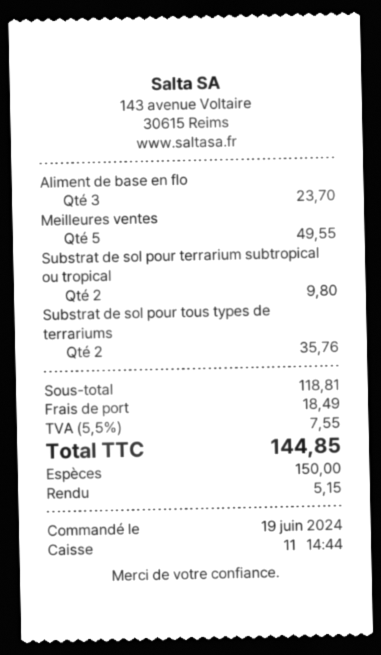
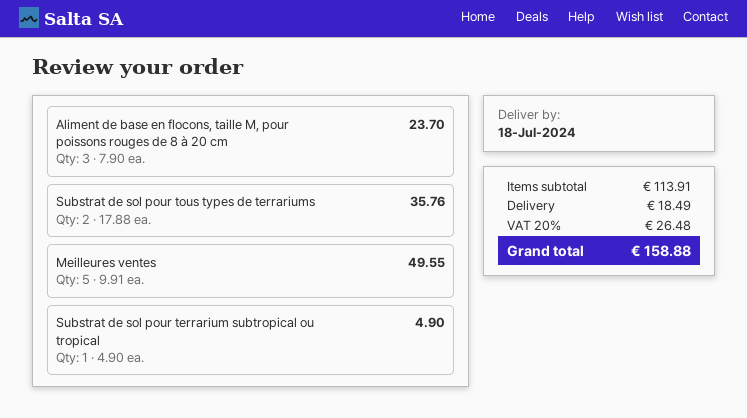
Substrat de sol pour terrarium subtropical ou tropical: 2 for 9.80 -> 1 for 4.90
subtotal: 118.81 -> 113.91
tax: 5.5% = 7.55 -> 20% = 26.48
total: 144.85 -> 158.88

